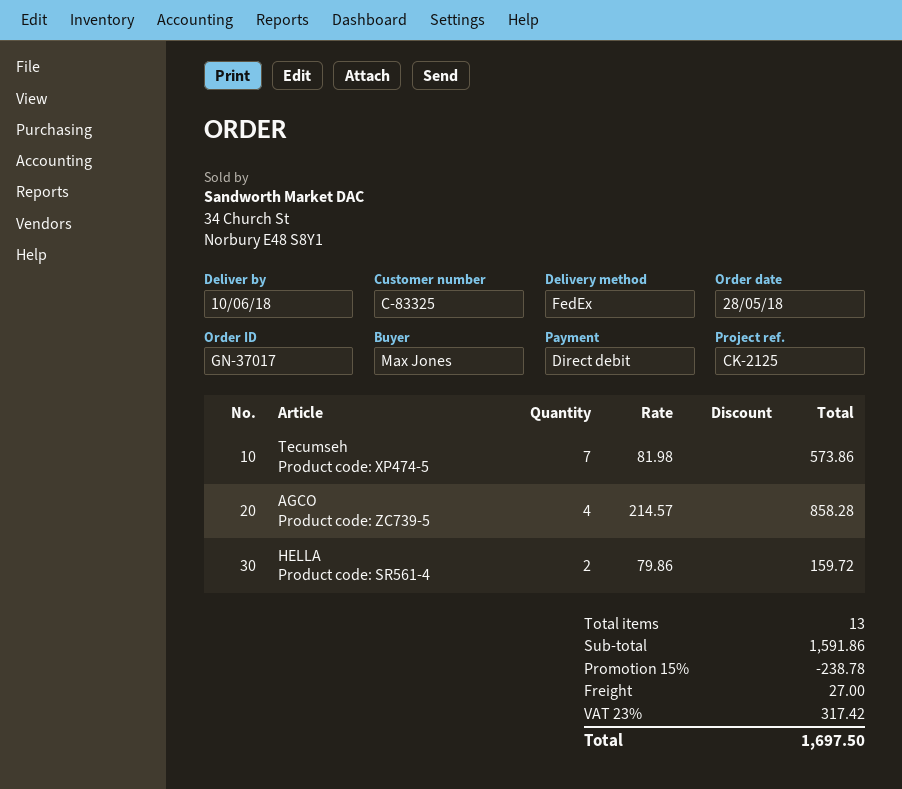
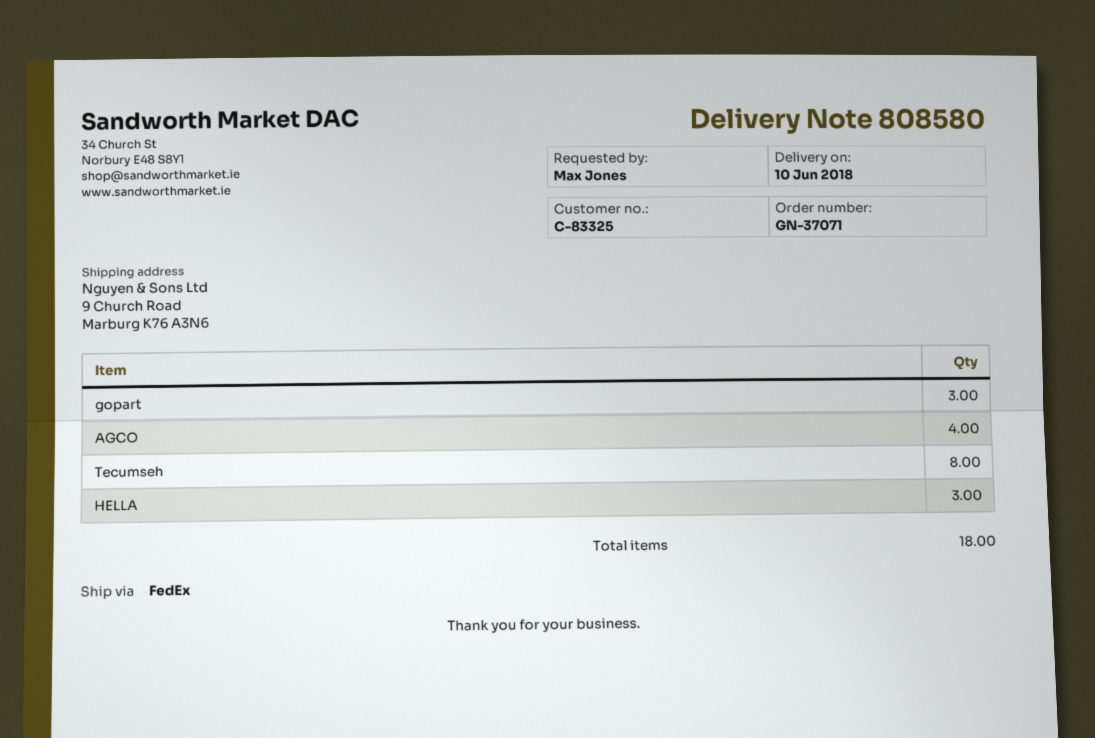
order number: GN-37017 -> GN-37071
Tecumseh: 7 -> 8
HELLA: 2 -> 3
gopart: none -> 3
total quantity: 13 -> 18

